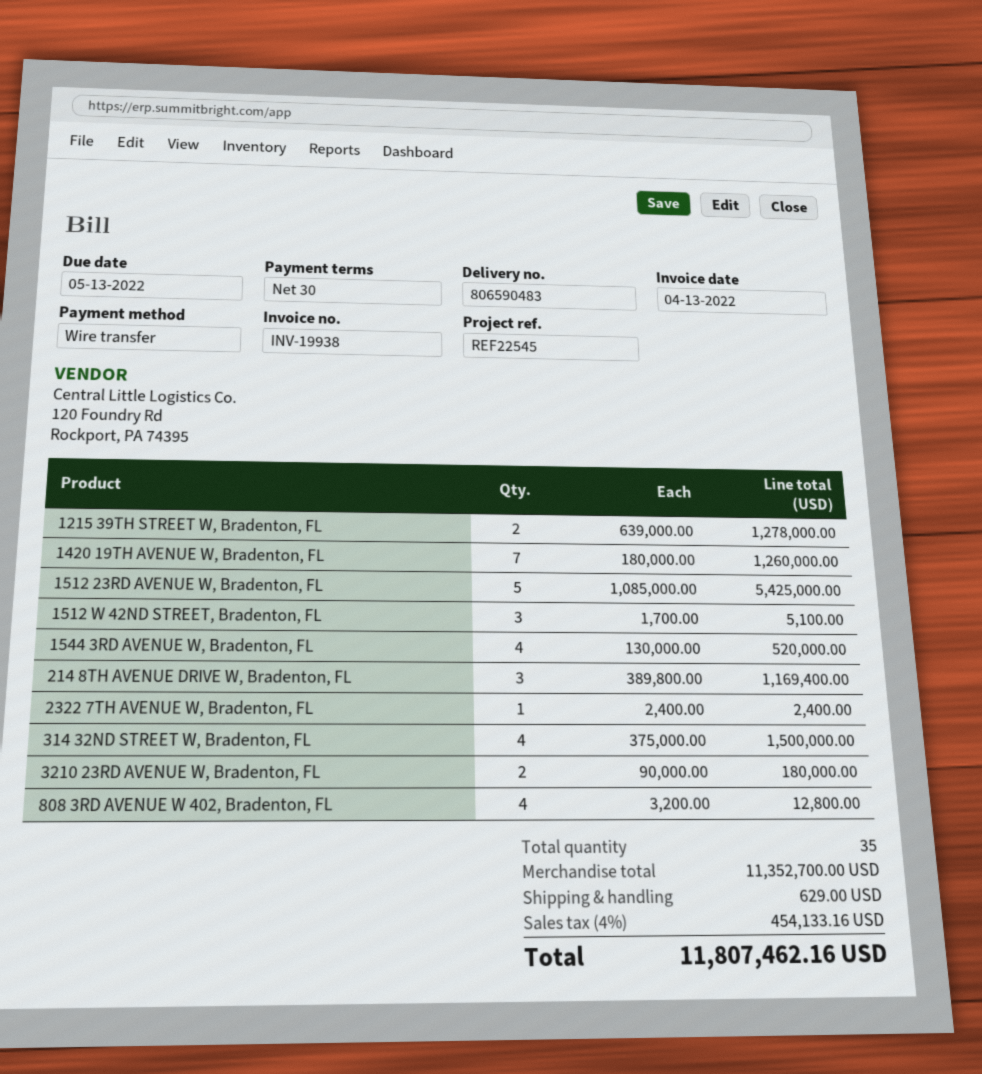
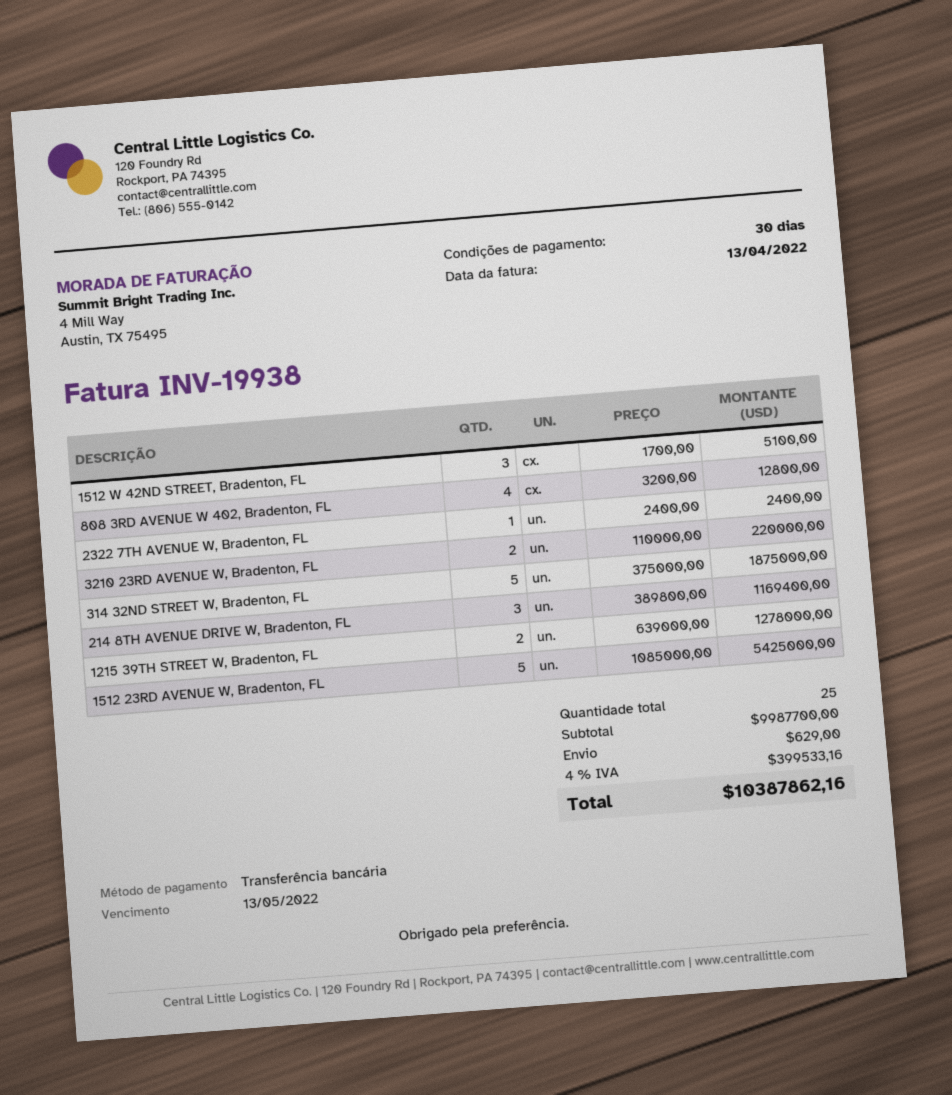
1420 19TH AVENUE W, Bradenton, FL: 7 x 180000.00 = 1260000.00 -> none
1544 3RD AVENUE W, Bradenton, FL: 4 x 130000.00 = 520000.00 -> none
314 32ND STREET W, Bradenton, FL: 4 x 375000.00 = 1500000.00 -> 5 x 375000.00 = 1875000.00
3210 23RD AVENUE W, Bradenton, FL: 2 x 90000.00 = 180000.00 -> 2 x 110000.00 = 220000.00
total quantity: 35 -> 25
subtotal: 11352700.00 -> 9987700.00
tax: 4% = 454133.16 -> 4% = 399533.16
total: 11807462.16 -> 10387862.16

